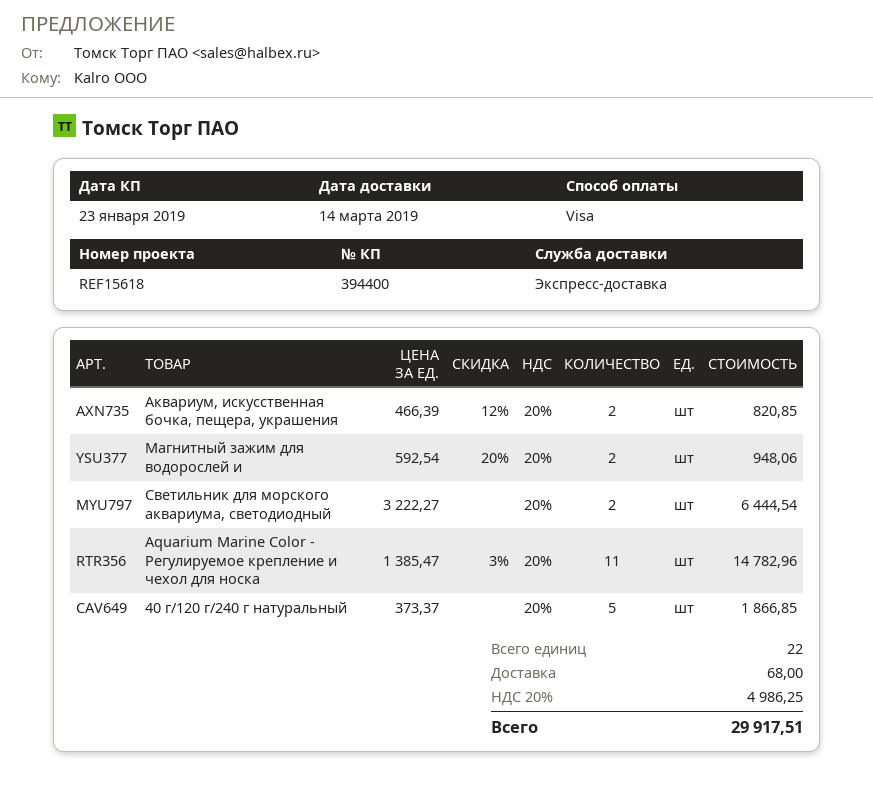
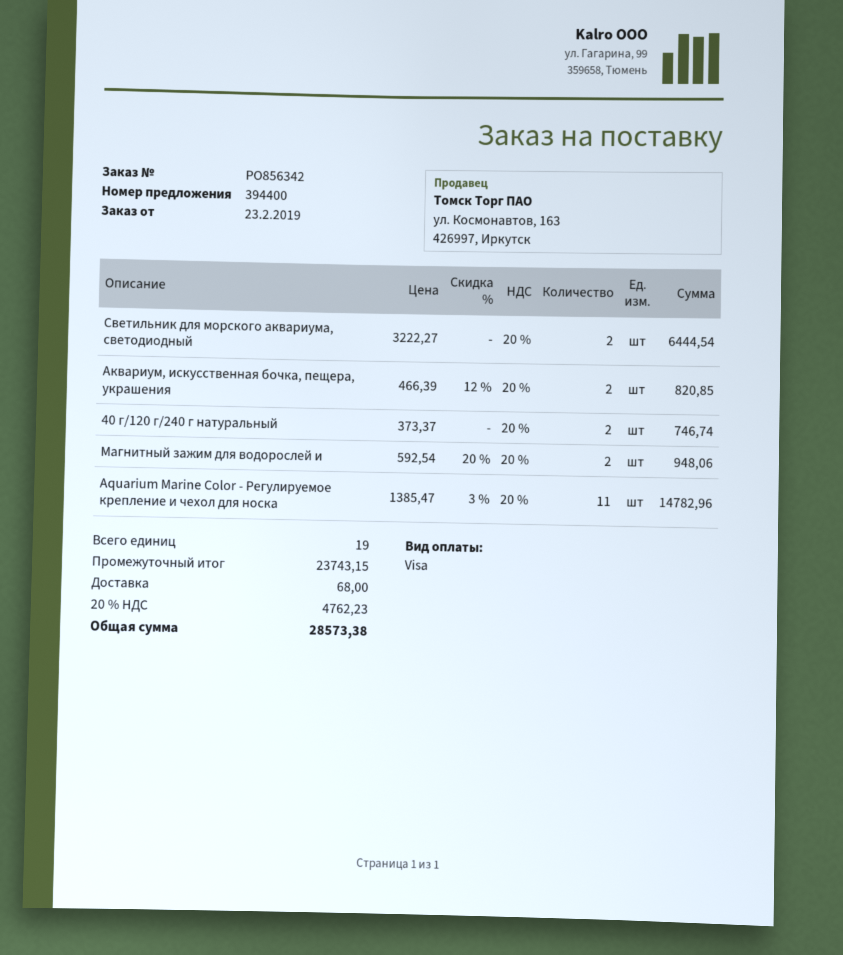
40 г/120 г/240 г натуральный: 5 x 373.37 = 1866.85 -> 2 x 373.37 = 746.74
total quantity: 22 -> 19
tax: 20% = 4986.25 -> 20% = 4762.23
total: 29917.51 -> 28573.38

